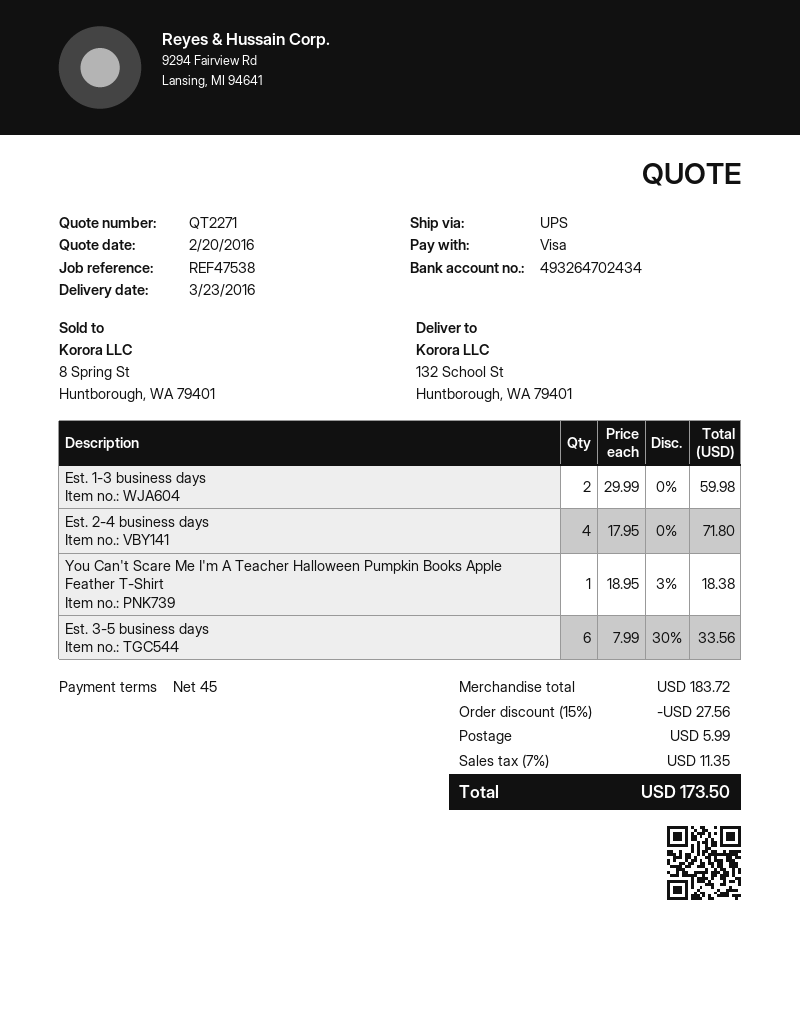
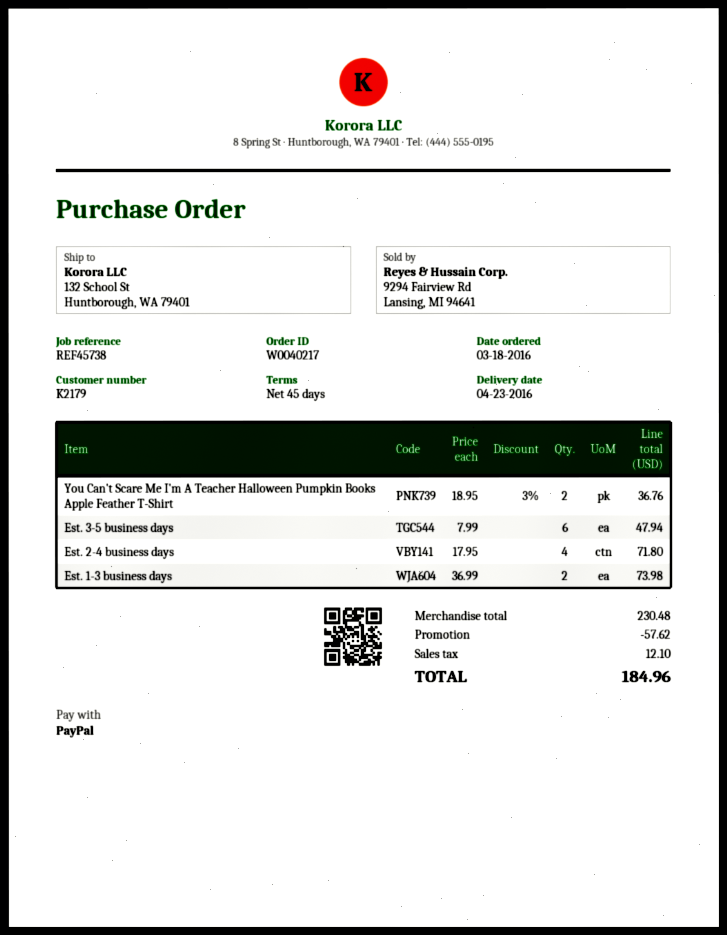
delivery date: 2016-03-23 -> 2016-04-23
reference: REF47538 -> REF45738
payment method: Visa -> PayPal
Est. 1-3 business days: 2 x 29.99 = 59.98 -> 2 x 36.99 = 73.98
You Can't Scare Me I'm A Teacher Halloween Pumpkin Books Apple Feather T-Shirt: 1 x 18.95 - 3% = 18.38 -> 2 x 18.95 - 3% = 36.76
Est. 3-5 business days: 6 x 7.99 - 30% = 33.56 -> 6 x 7.99 = 47.94
subtotal: 183.72 -> 230.48
discount: 27.56 -> 57.62
shipping: 5.99 -> none
tax: 11.35 -> 12.10
total: 173.50 -> 184.96

